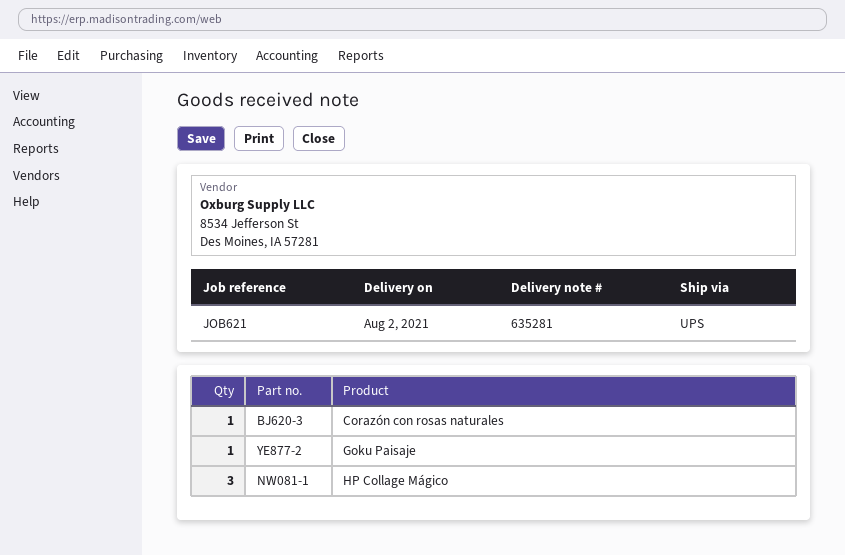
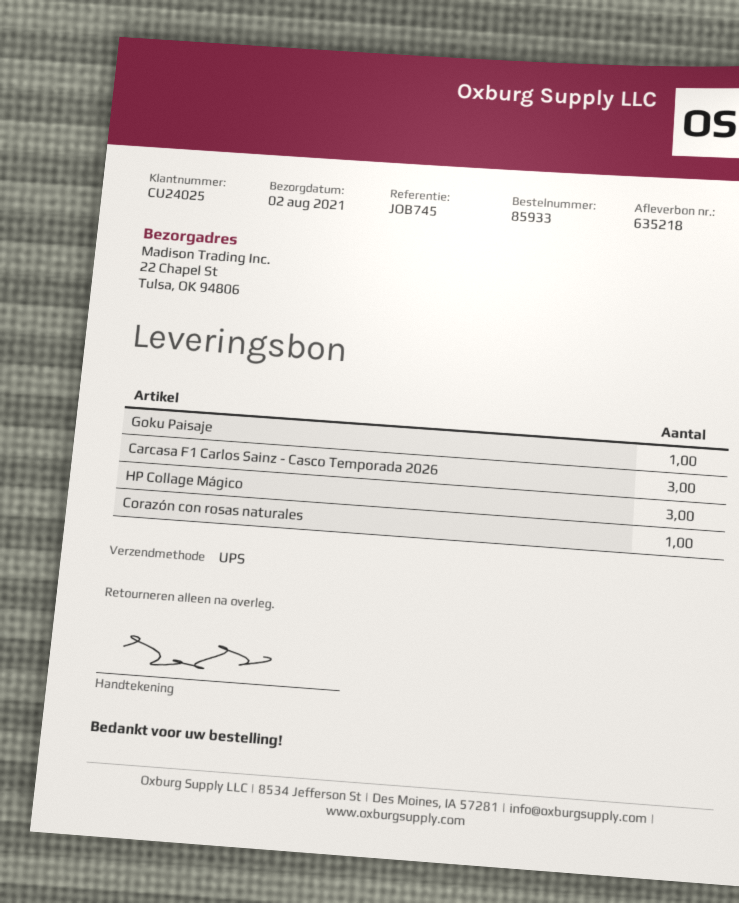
delivery note number: 635281 -> 635218
reference: JOB621 -> JOB745
Carcasa F1 Carlos Sainz - Casco Temporada 2026: none -> 3

